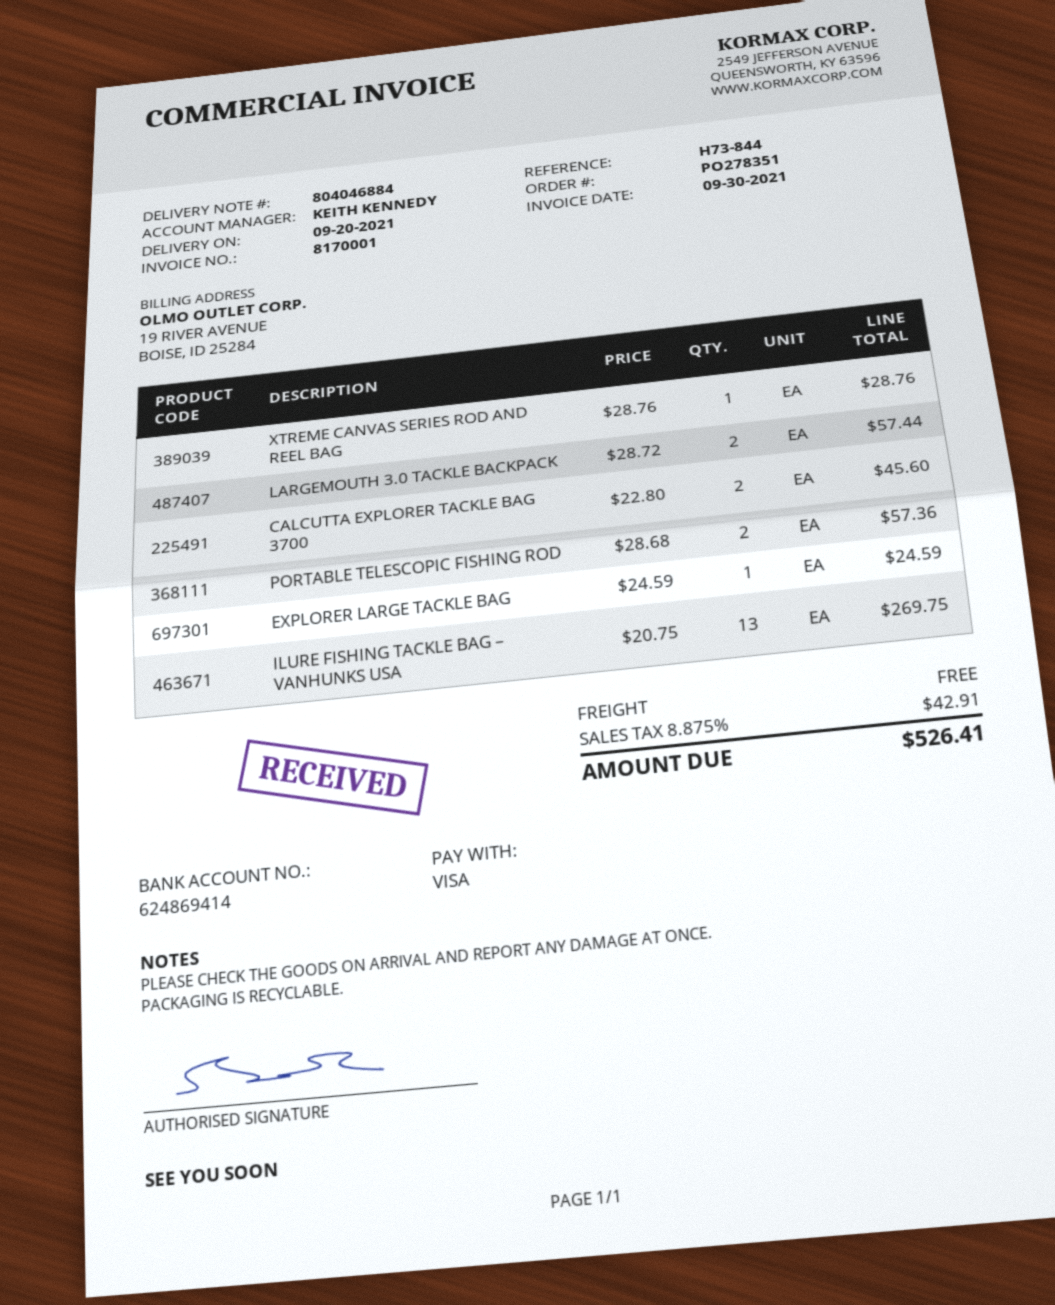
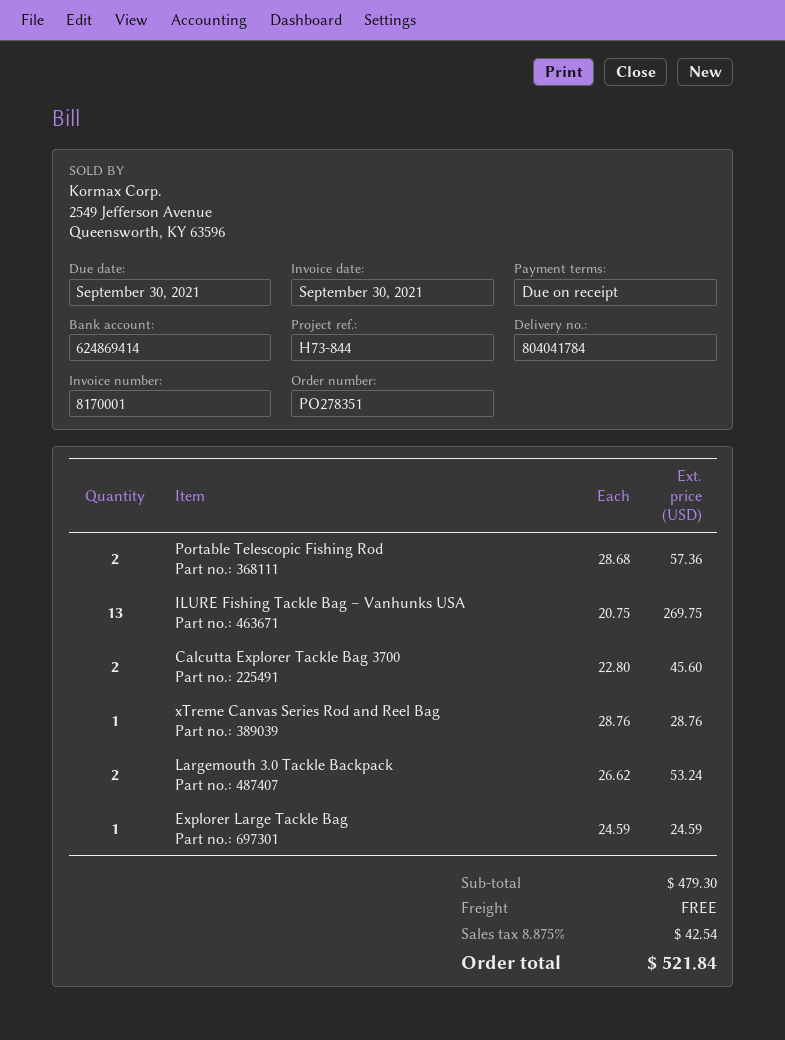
delivery note number: 804046884 -> 804041784
LARGEMOUTH 3.0 TACKLE BACKPACK: 2 x 28.72 = 57.44 -> 2 x 26.62 = 53.24
tax: 8.875% = 42.91 -> 8.875% = 42.54
total: 526.41 -> 521.84

